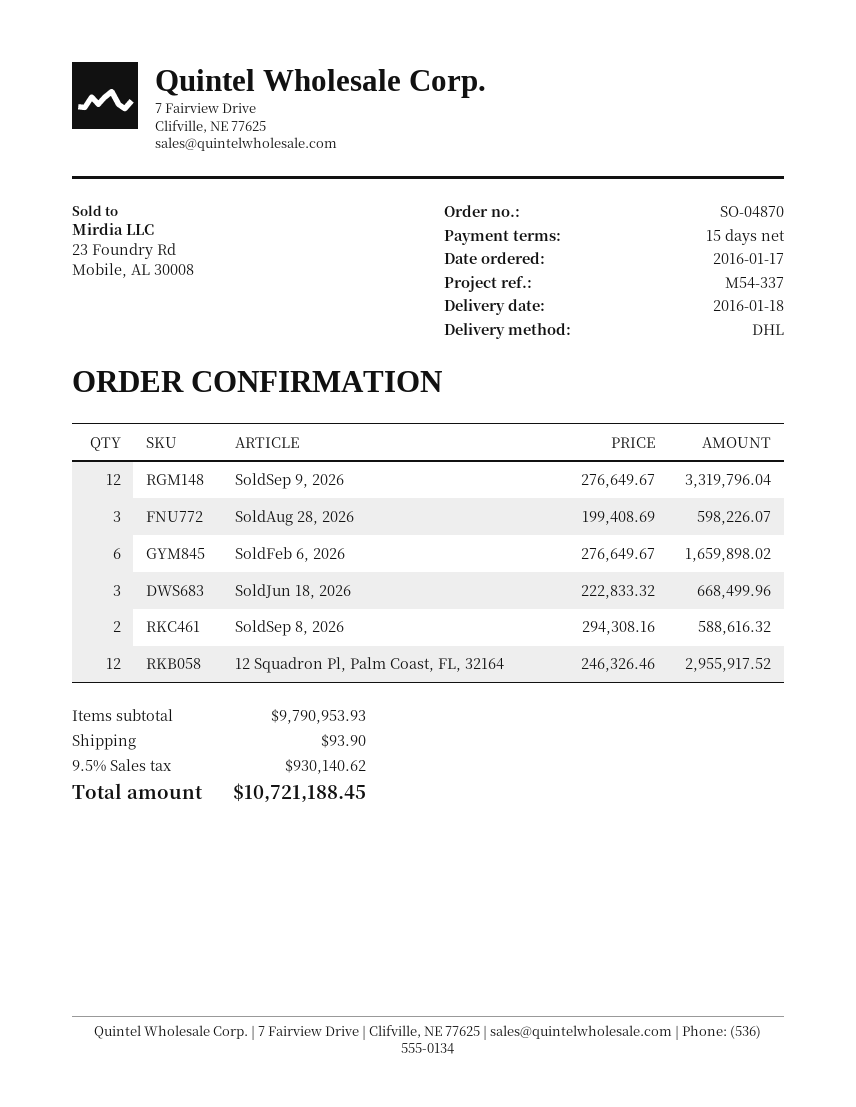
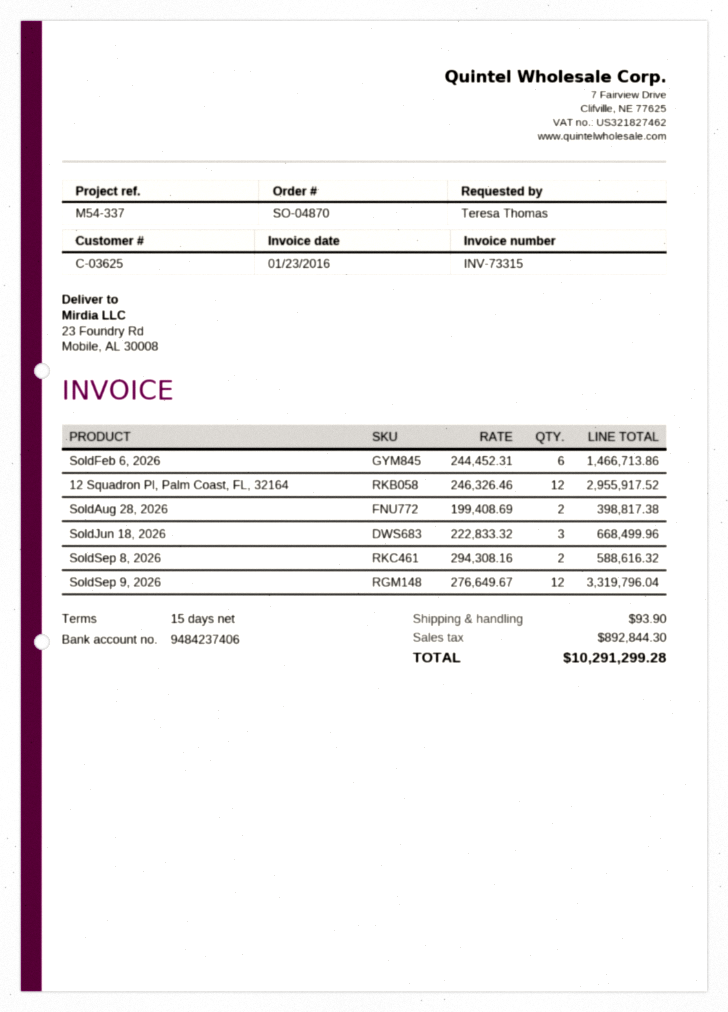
SoldAug 28, 2026: 3 x 199408.69 = 598226.07 -> 2 x 199408.69 = 398817.38
SoldFeb 6, 2026: 6 x 276649.67 = 1659898.02 -> 6 x 244452.31 = 1466713.86
tax: 930140.62 -> 892844.30
total: 10721188.45 -> 10291299.28

